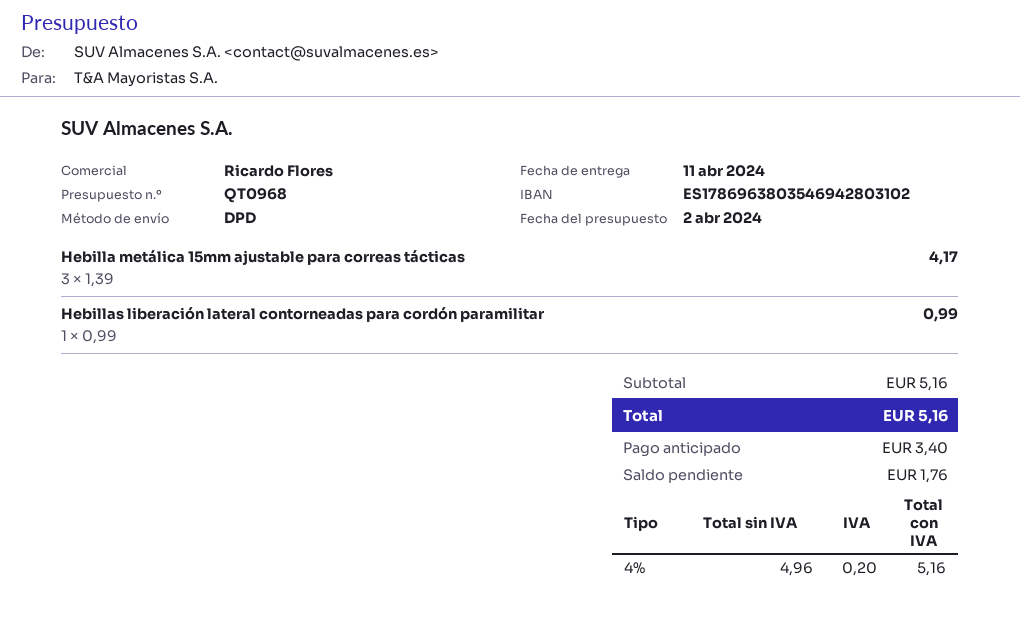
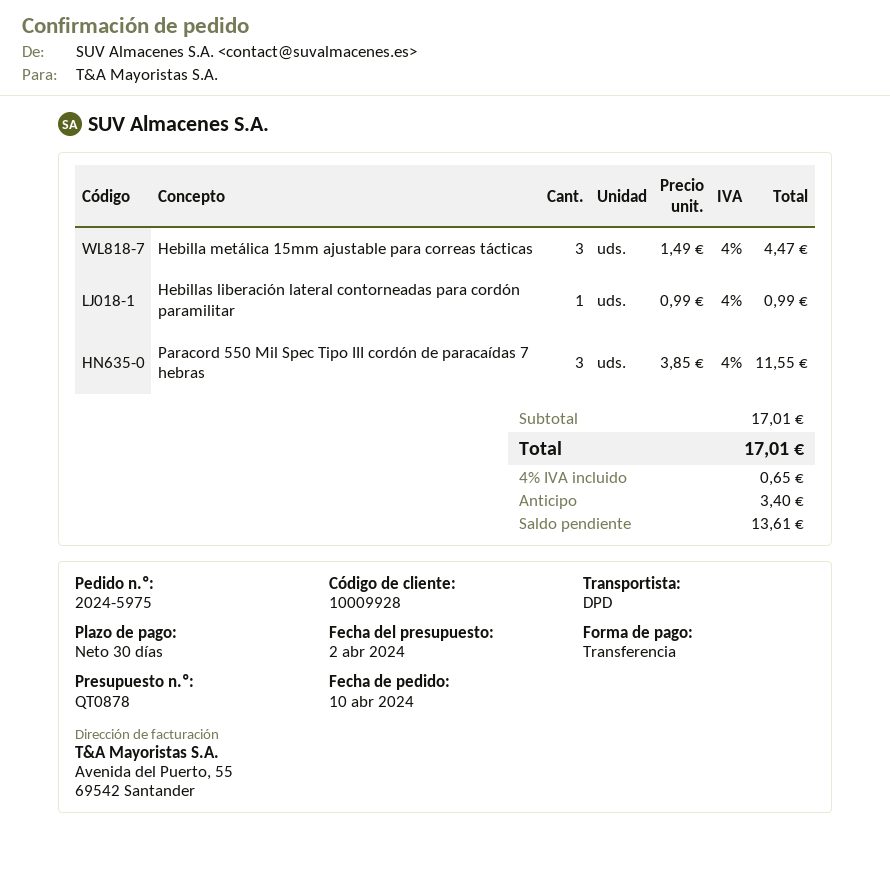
quote number: QT0968 -> QT0878
Hebilla metálica 15mm ajustable para correas tácticas: 3 x 1.39 = 4.17 -> 3 x 1.49 = 4.47
Paracord 550 Mil Spec Tipo III cordón de paracaídas 7 hebras: none -> 3 x 3.85 = 11.55
subtotal: 5.16 -> 17.01
tax: 4% = 0.20 -> 4% = 0.65
total: 5.16 -> 17.01
balance: 1.76 -> 13.61

